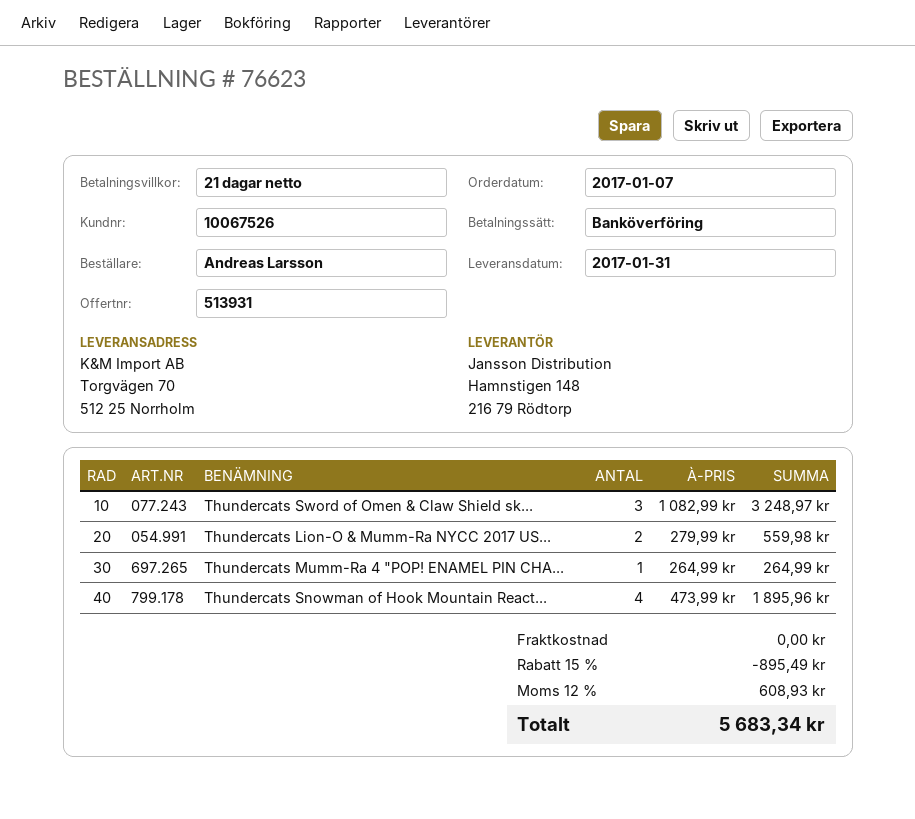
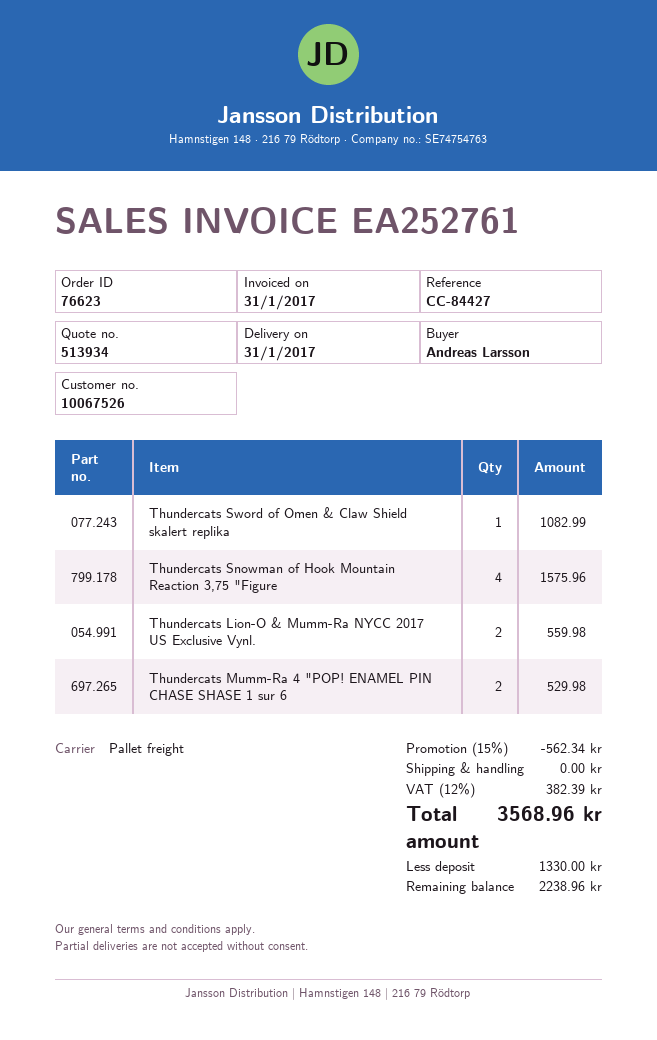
quote number: 513931 -> 513934
Thundercats Sword of Omen & Claw Shield sk...: 3 for 3248.97 -> 1 for 1082.99
Thundercats Mumm-Ra 4 "POP! ENAMEL PIN CHA...: 1 for 264.99 -> 2 for 529.98
Thundercats Snowman of Hook Mountain React...: 4 for 1895.96 -> 4 for 1575.96
discount: 15% = 895.49 -> 15% = 562.34
tax: 12% = 608.93 -> 12% = 382.39
total: 5683.34 -> 3568.96

